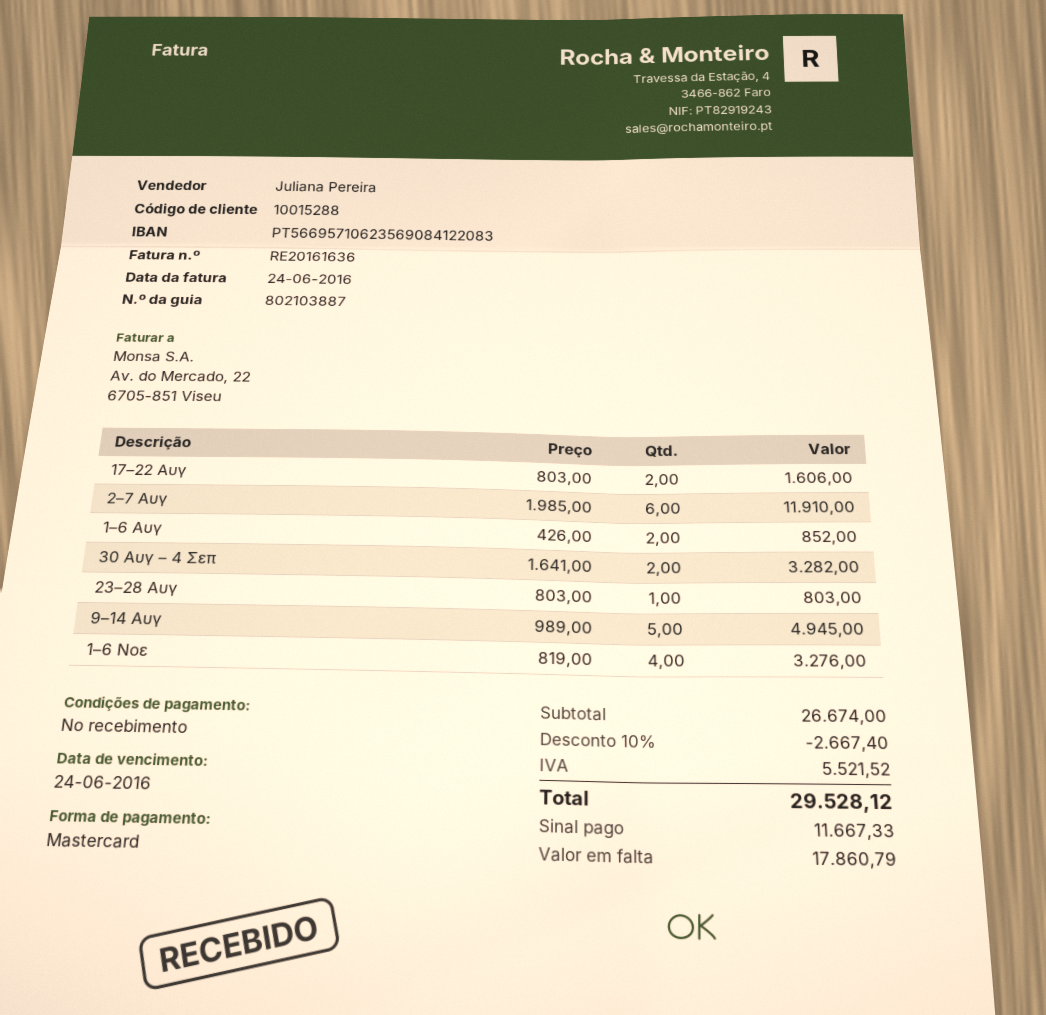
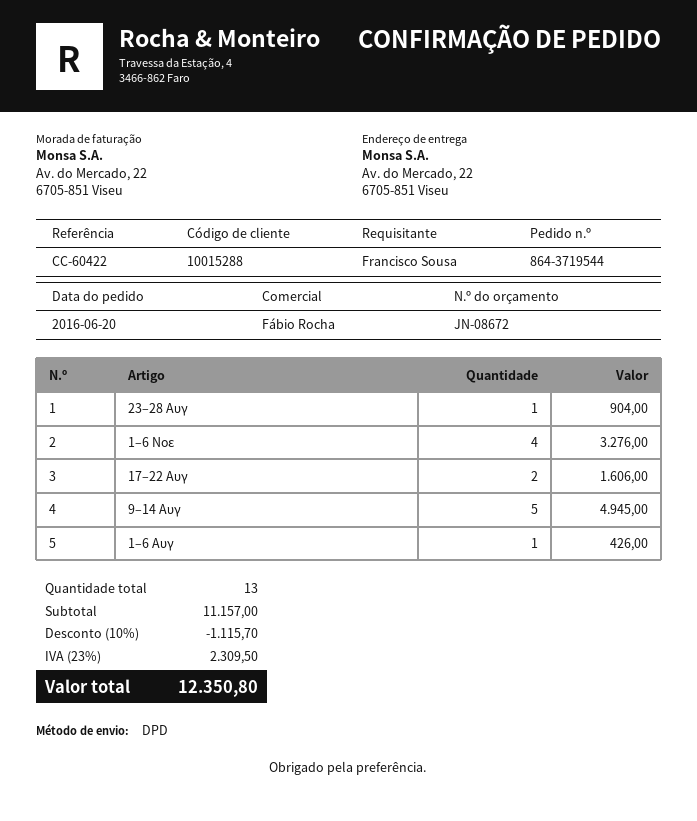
sales rep: Juliana Pereira -> Fábio Rocha
2–7 Αυγ: 6 for 11910.00 -> none
1–6 Αυγ: 2 for 852.00 -> 1 for 426.00
30 Αυγ – 4 Σεπ: 2 for 3282.00 -> none
23–28 Αυγ: 1 for 803.00 -> 1 for 904.00
subtotal: 26674.00 -> 11157.00
discount: 10% = 2667.40 -> 10% = 1115.70
tax: 5521.52 -> 2309.50
total: 29528.12 -> 12350.80

